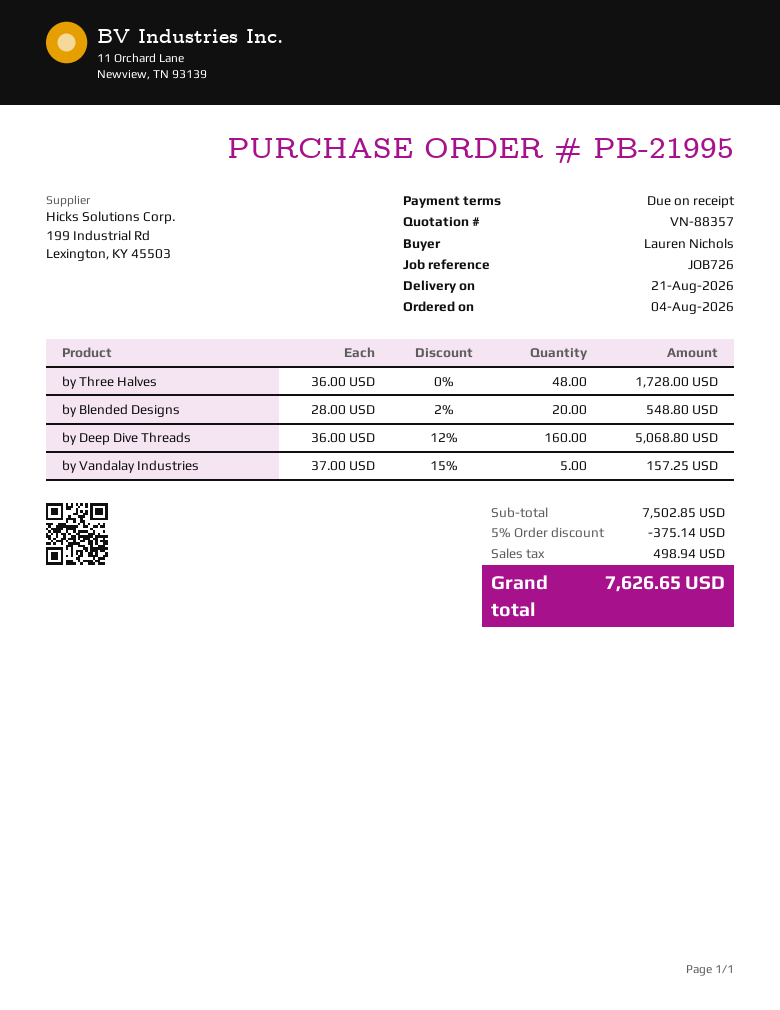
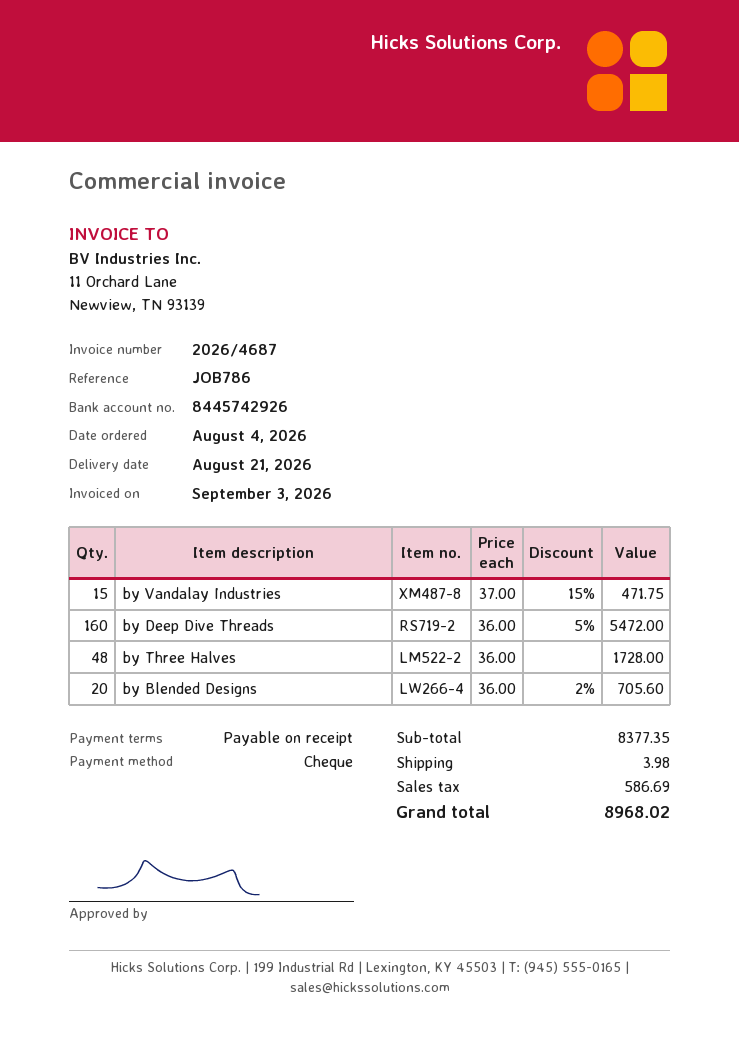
reference: JOB726 -> JOB786
by Blended Designs: 20 x 28.00 - 2% = 548.80 -> 20 x 36.00 - 2% = 705.60
by Deep Dive Threads: 160 x 36.00 - 12% = 5068.80 -> 160 x 36.00 - 5% = 5472.00
by Vandalay Industries: 5 x 37.00 - 15% = 157.25 -> 15 x 37.00 - 15% = 471.75
subtotal: 7502.85 -> 8377.35
discount: 5% = 375.14 -> none
shipping: none -> 3.98
tax: 498.94 -> 586.69
total: 7626.65 -> 8968.02

